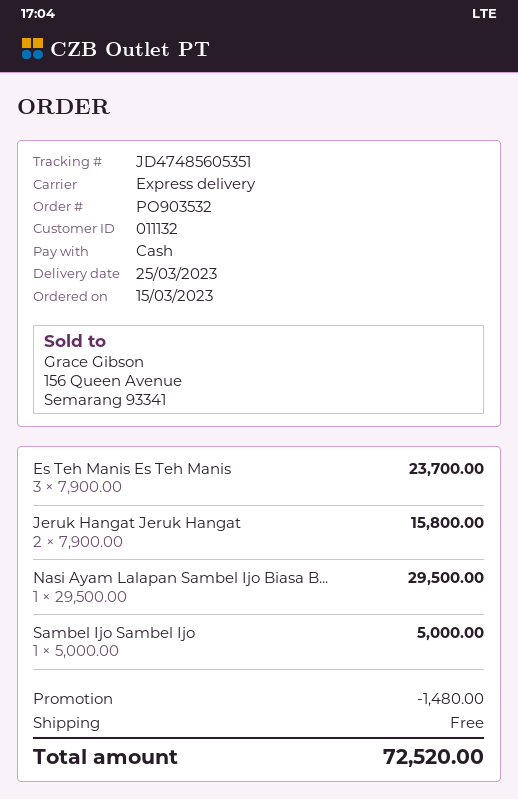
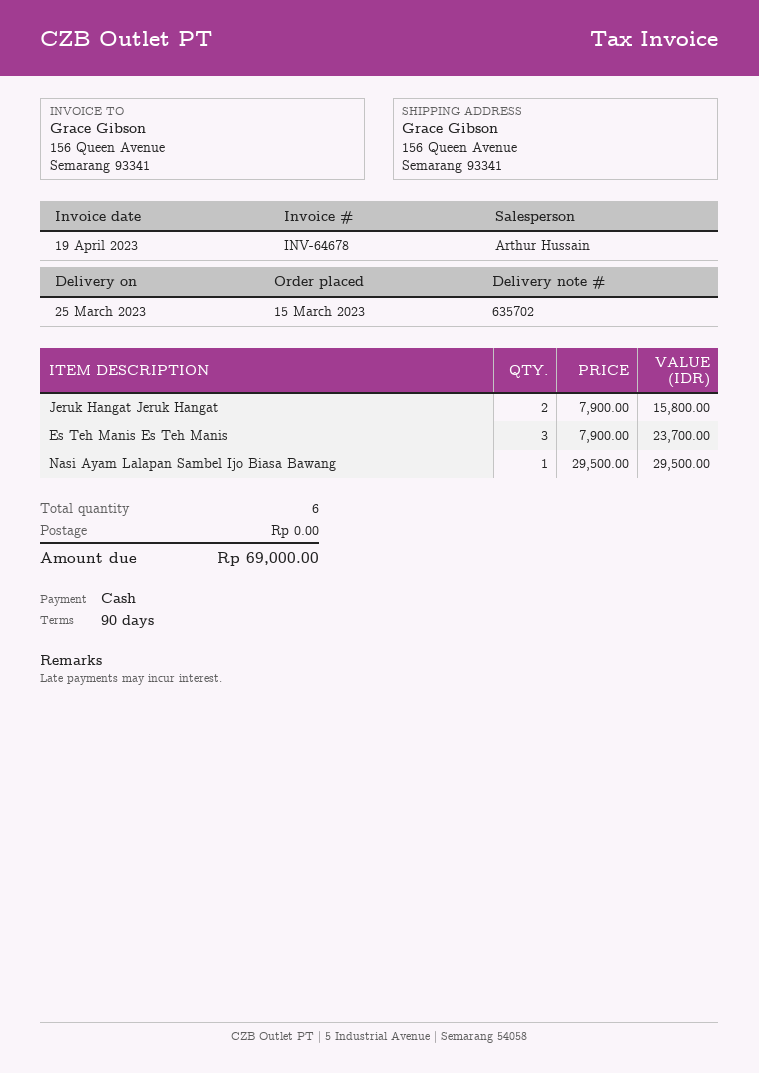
Sambel Ijo Sambel Ijo: 1 x 5000.00 = 5000.00 -> none
discount: 1480.00 -> none
total: 72520.00 -> 69000.00

